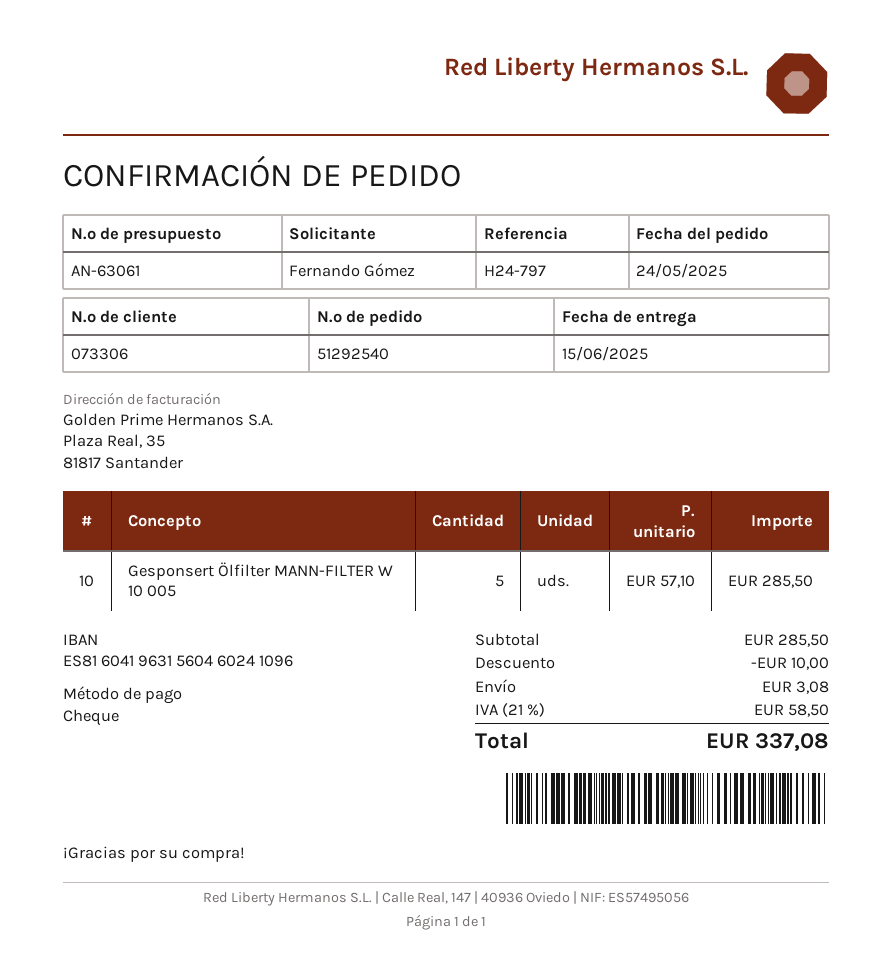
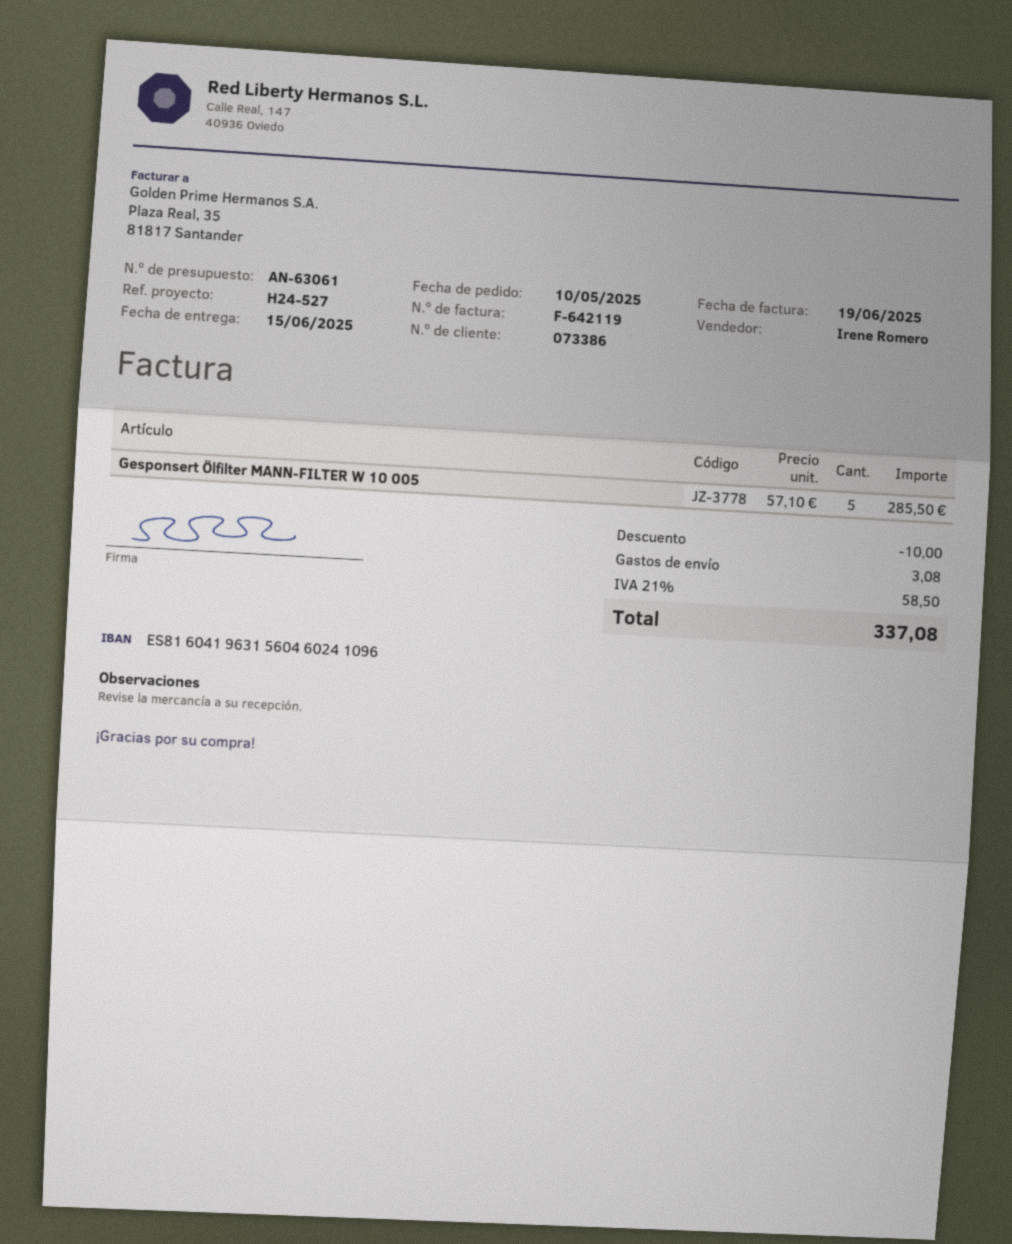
order date: 2025-05-24 -> 2025-05-10
customer number: 073306 -> 073386
reference: H24-797 -> H24-527

